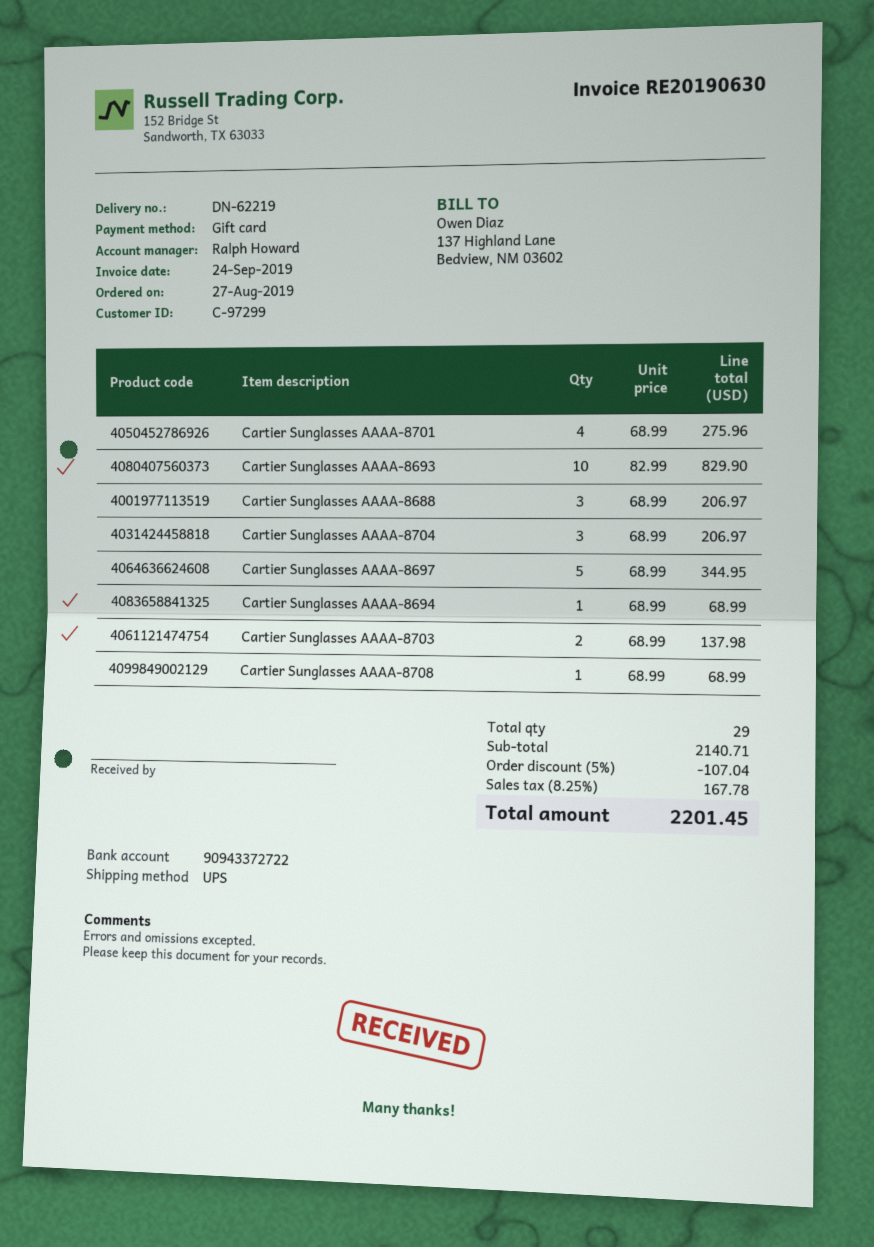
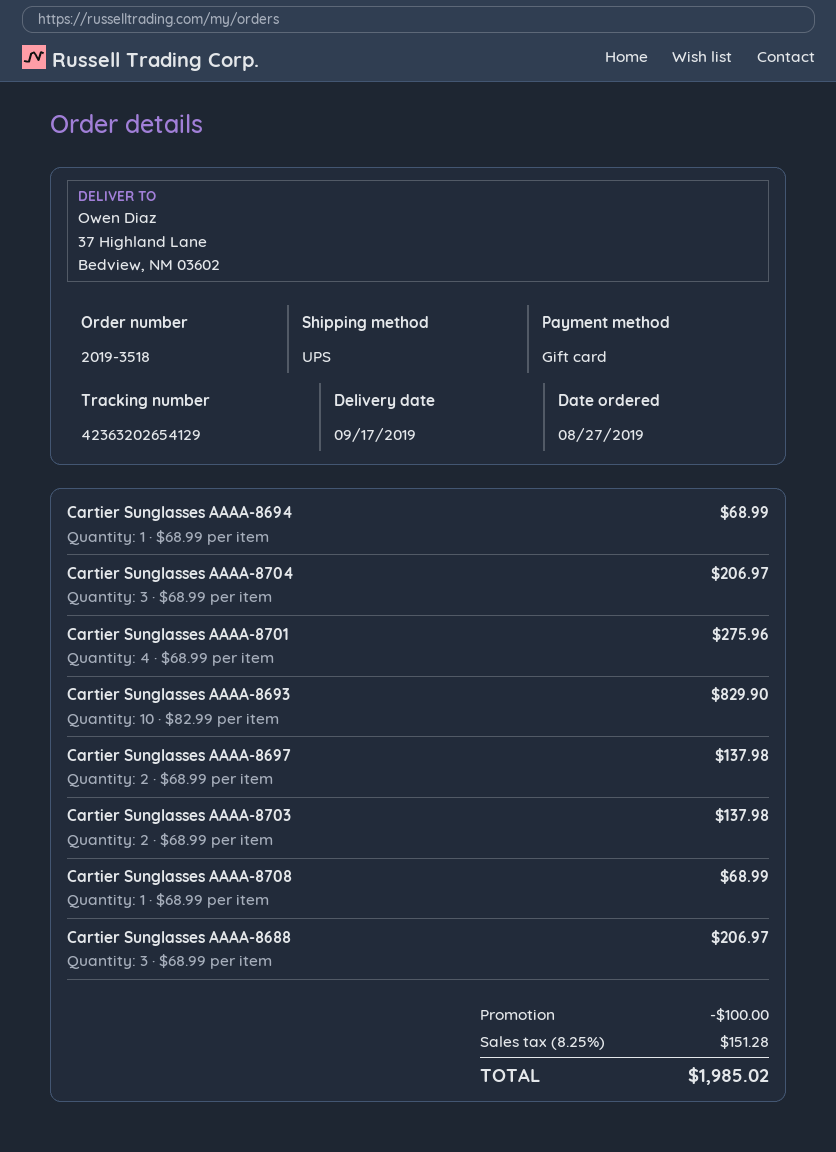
Cartier Sunglasses AAAA-8697: 5 x 68.99 = 344.95 -> 2 x 68.99 = 137.98
discount: 107.04 -> 100.00
tax: 8.25% = 167.78 -> 8.25% = 151.28
total: 2201.45 -> 1985.02

